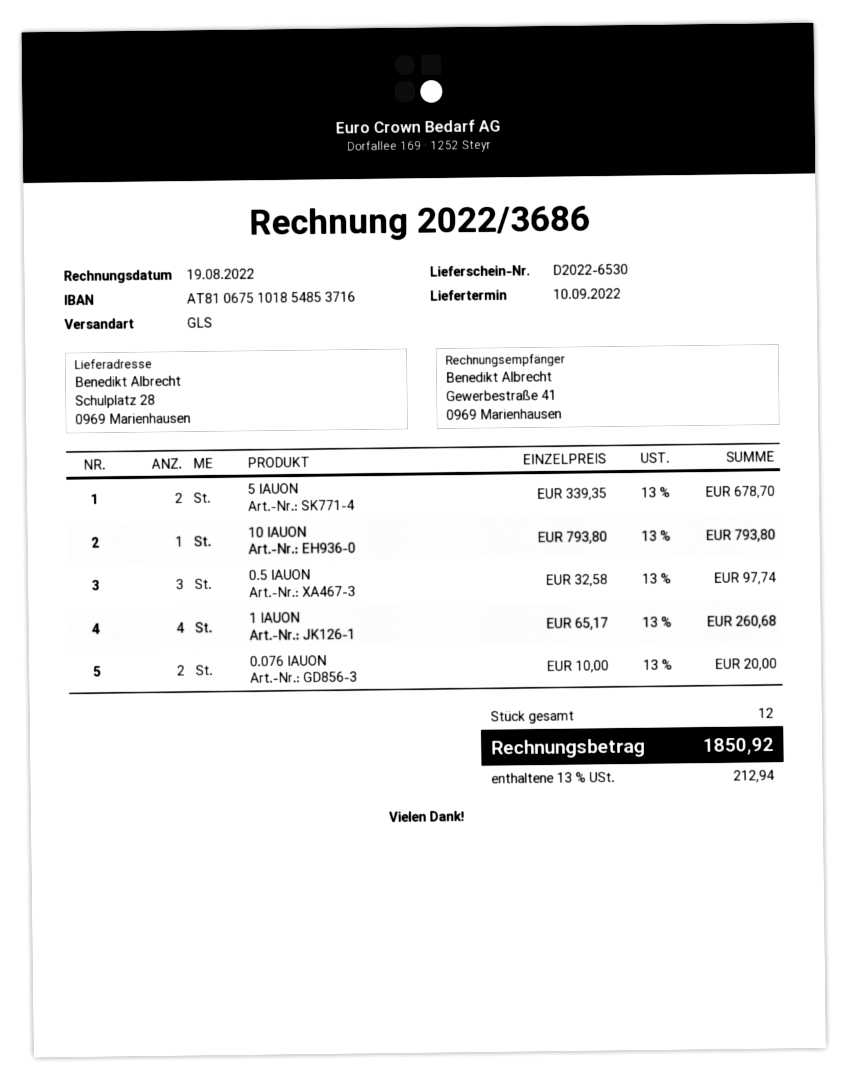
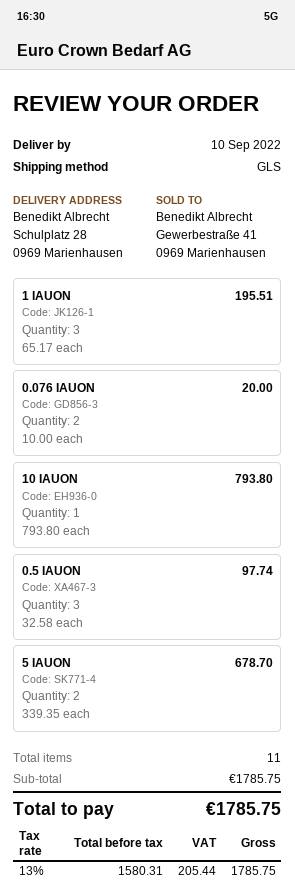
1 IAUON: 4 x 65.17 = 260.68 -> 3 x 65.17 = 195.51
total quantity: 12 -> 11
tax: 13% = 212.94 -> 13% = 205.44
total: 1850.92 -> 1785.75

